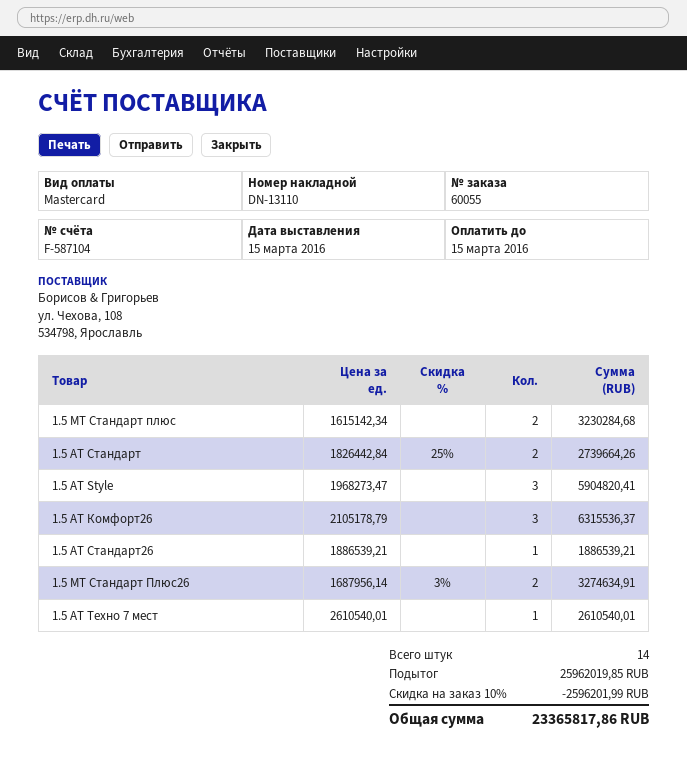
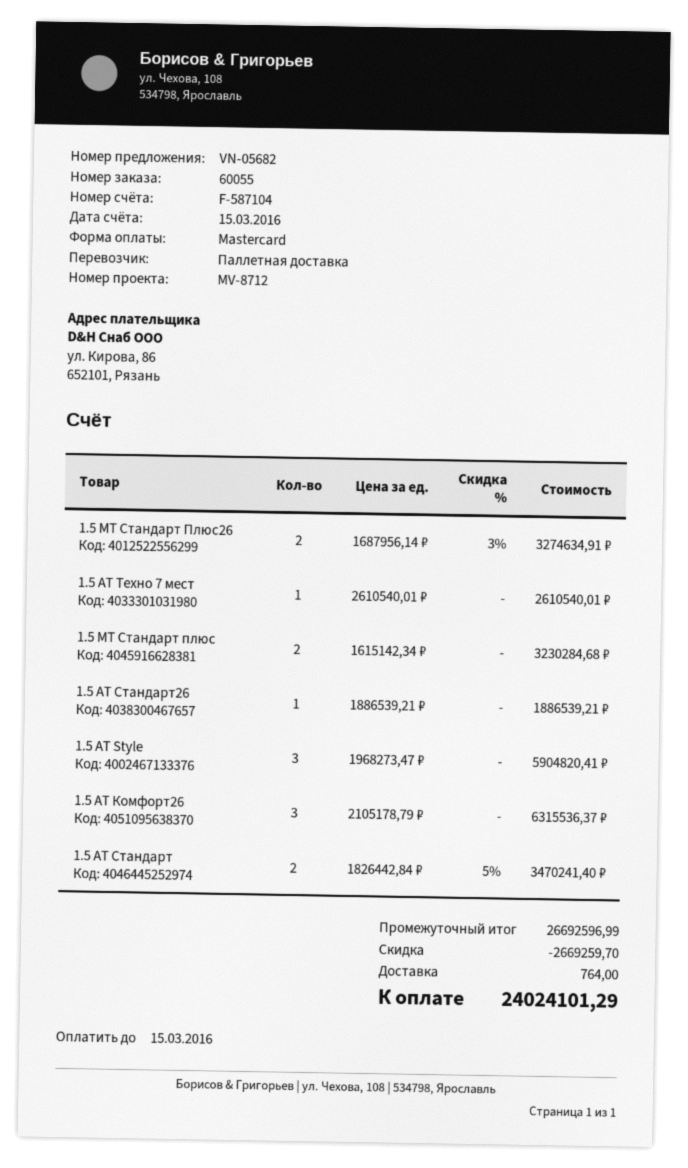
1.5 AT Стандарт: 2 x 1826442.84 - 25% = 2739664.26 -> 2 x 1826442.84 - 5% = 3470241.40
subtotal: 25962019.85 -> 26692596.99
discount: 2596201.99 -> 2669259.70
shipping: none -> 764.00
total: 23365817.86 -> 24024101.29

